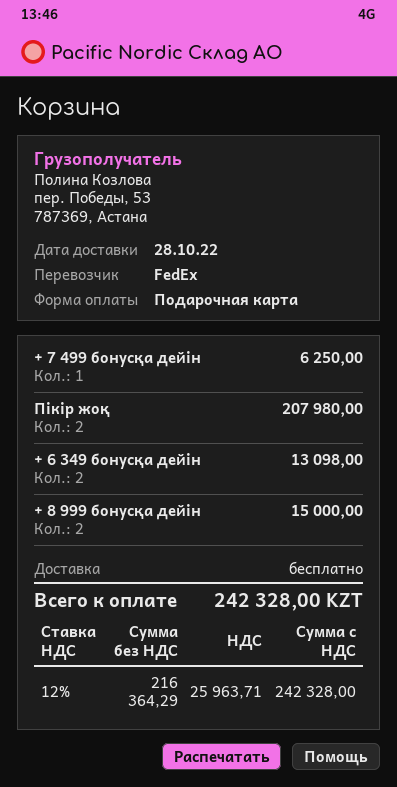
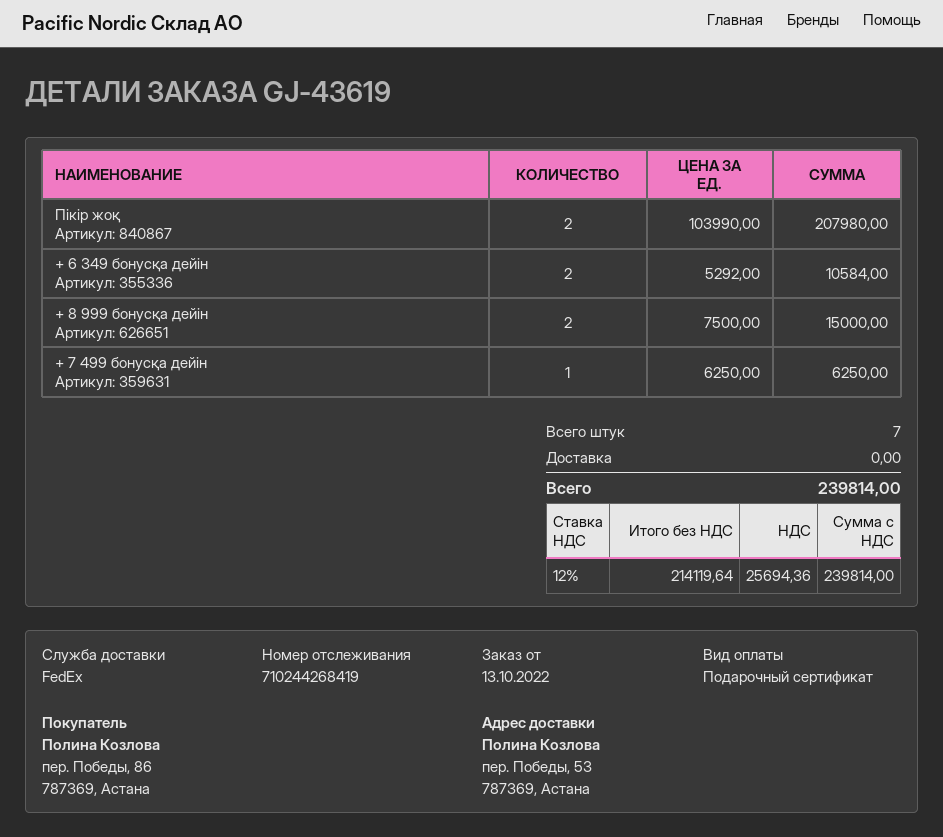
+ 6 349 бонусқа дейін: 2 for 13098.00 -> 2 for 10584.00
net: 216364.29 -> 214119.64
tax: 12% = 25963.71 -> 12% = 25694.36
total: 242328.00 -> 239814.00

